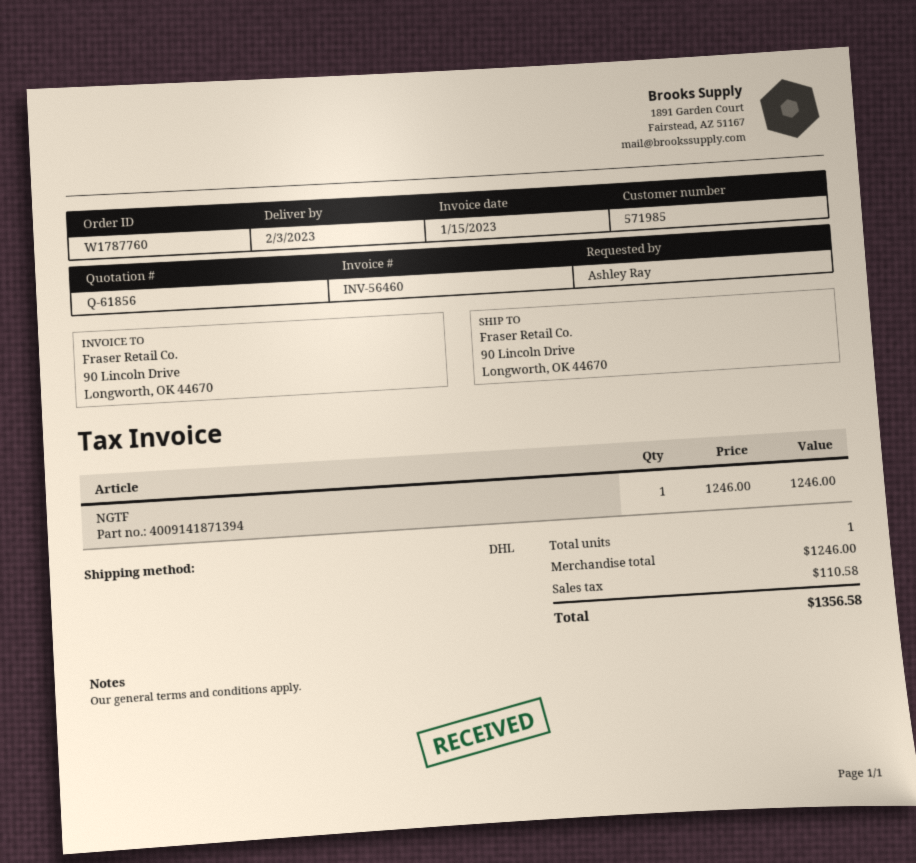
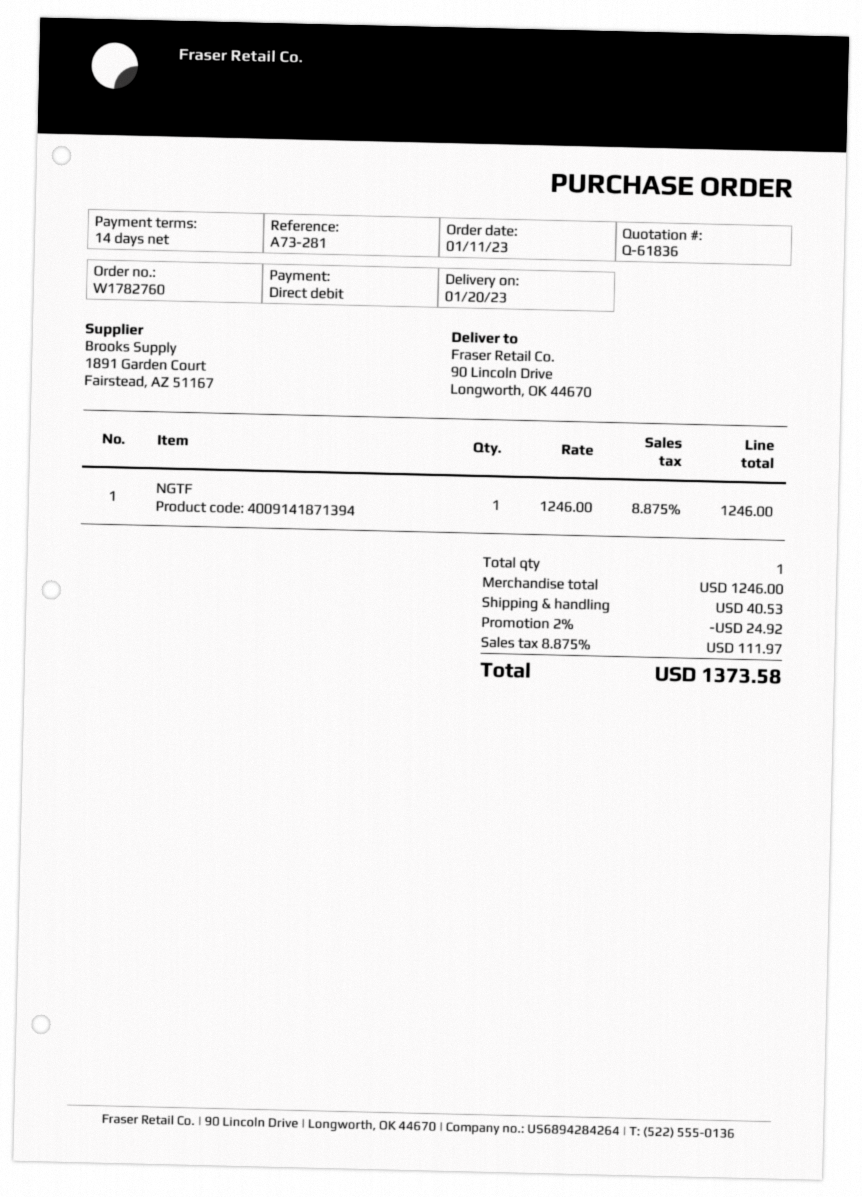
quote number: Q-61856 -> Q-61836
order number: W1787760 -> W1782760
delivery date: 2023-02-03 -> 2023-01-20
discount: none -> 2% = 24.92
shipping: none -> 40.53
tax: 110.58 -> 111.97
total: 1356.58 -> 1373.58

